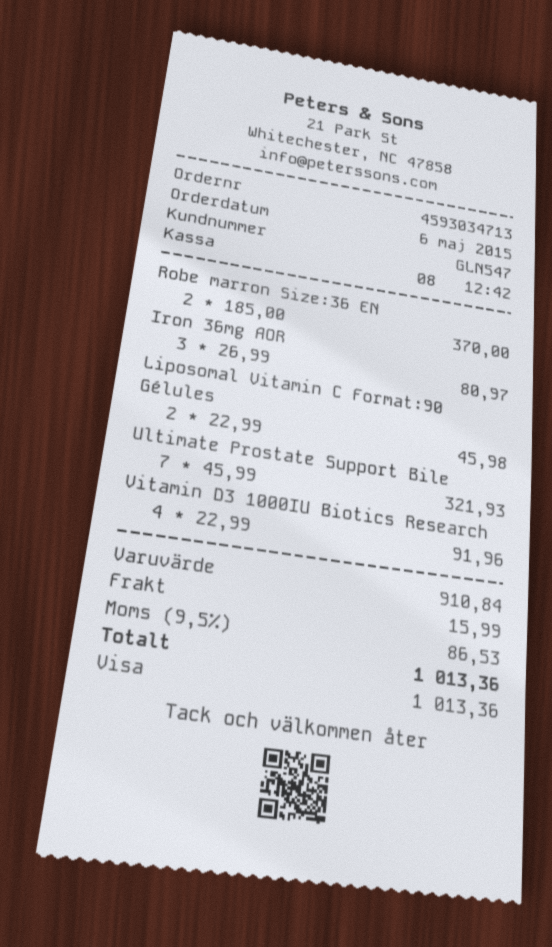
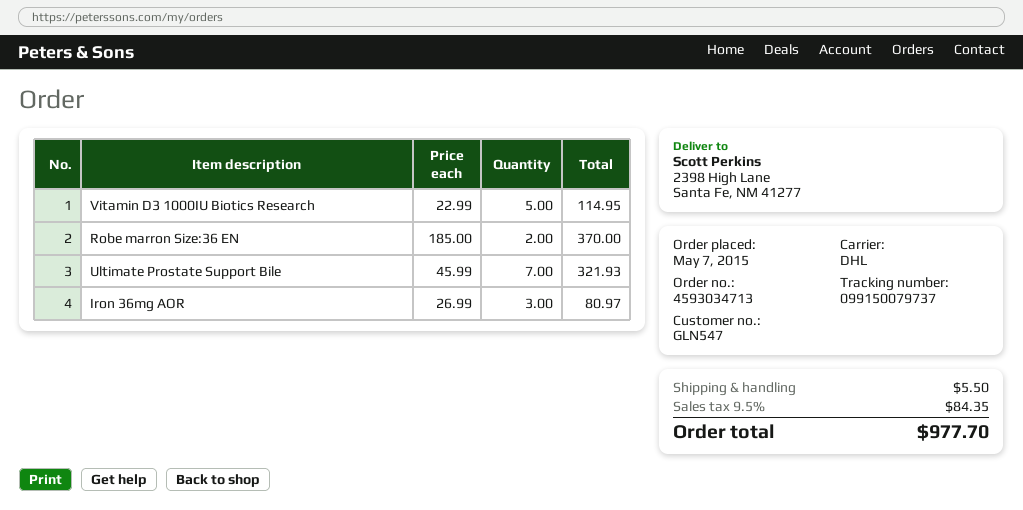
order date: 2015-05-06 -> 2015-05-07
Liposomal Vitamin C Format:90 Gélules: 2 x 22.99 = 45.98 -> none
Vitamin D3 1000IU Biotics Research: 4 x 22.99 = 91.96 -> 5 x 22.99 = 114.95
shipping: 15.99 -> 5.50
tax: 9.5% = 86.53 -> 9.5% = 84.35
total: 1013.36 -> 977.70

